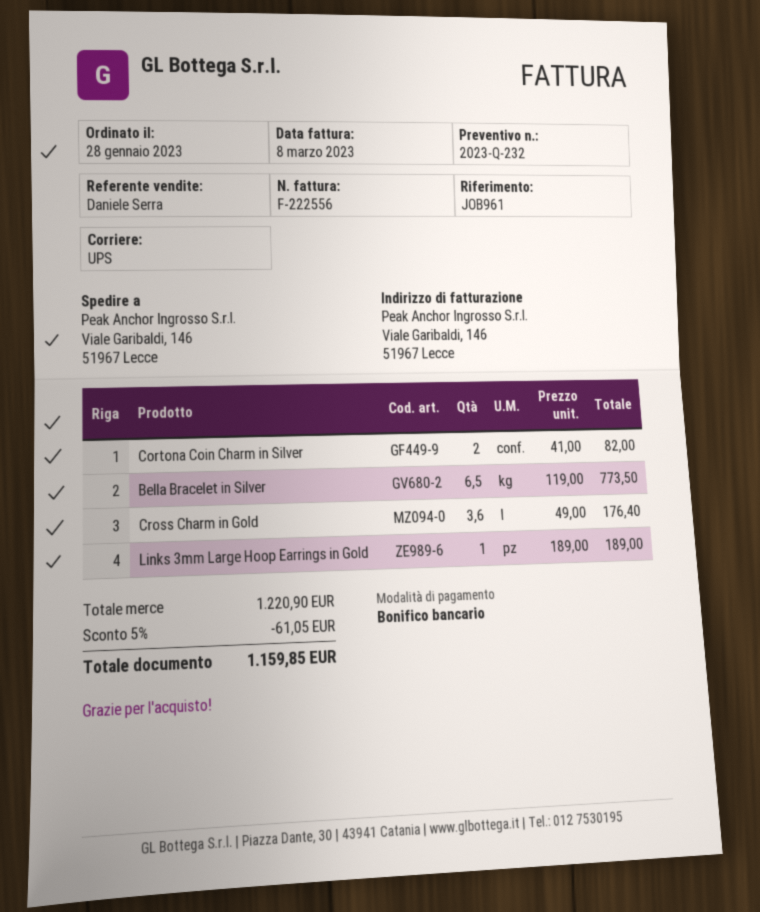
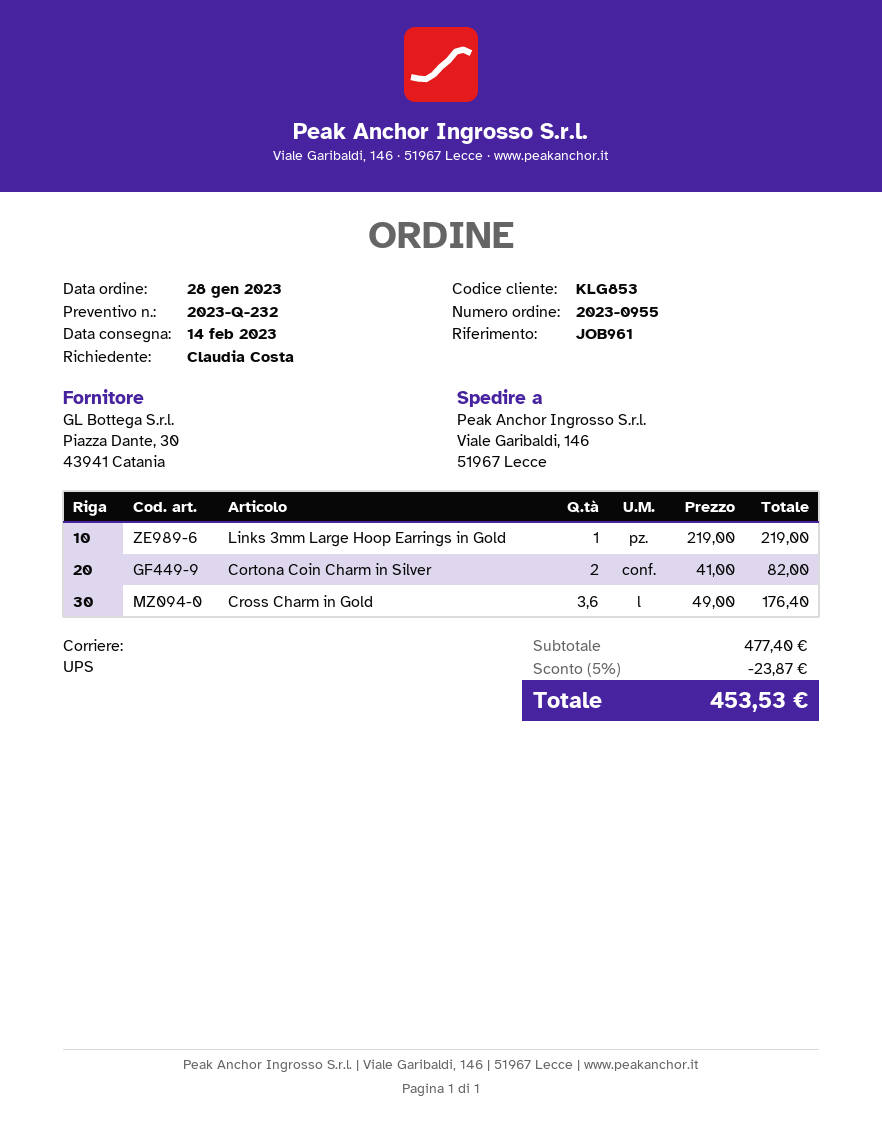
Bella Bracelet in Silver: 6.5 x 119.00 = 773.50 -> none
Links 3mm Large Hoop Earrings in Gold: 1 x 189.00 = 189.00 -> 1 x 219.00 = 219.00
subtotal: 1220.90 -> 477.40
discount: 5% = 61.05 -> 5% = 23.87
total: 1159.85 -> 453.53

